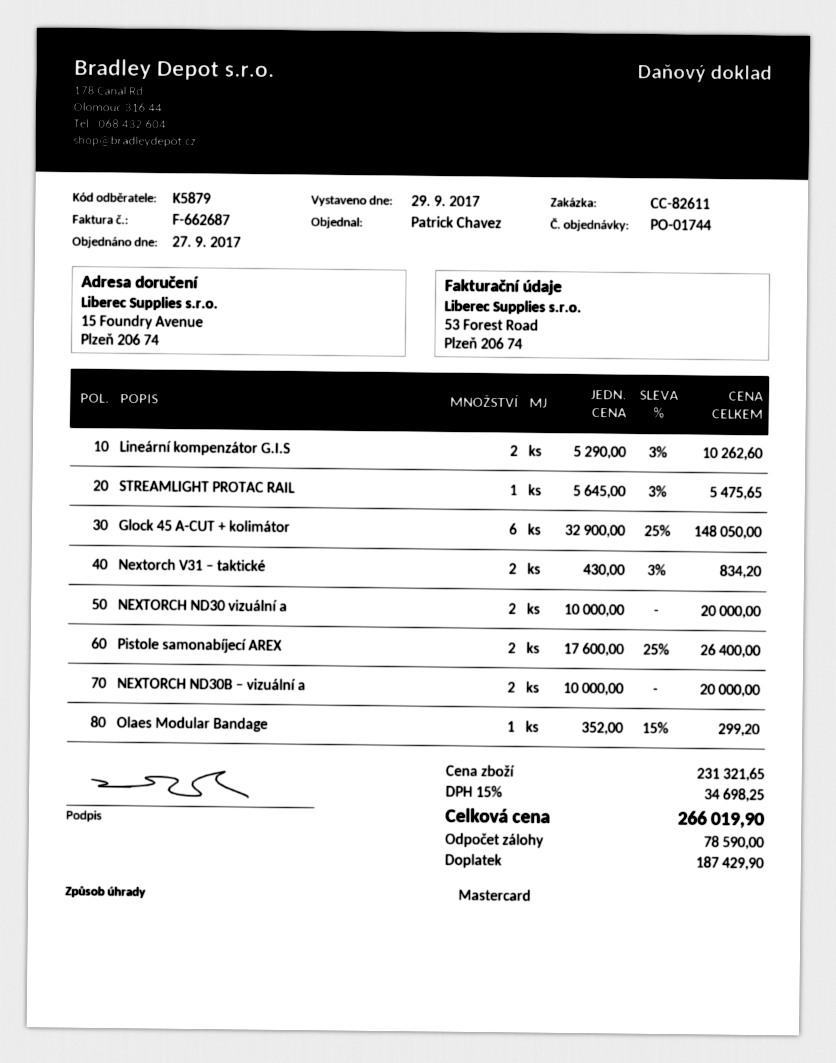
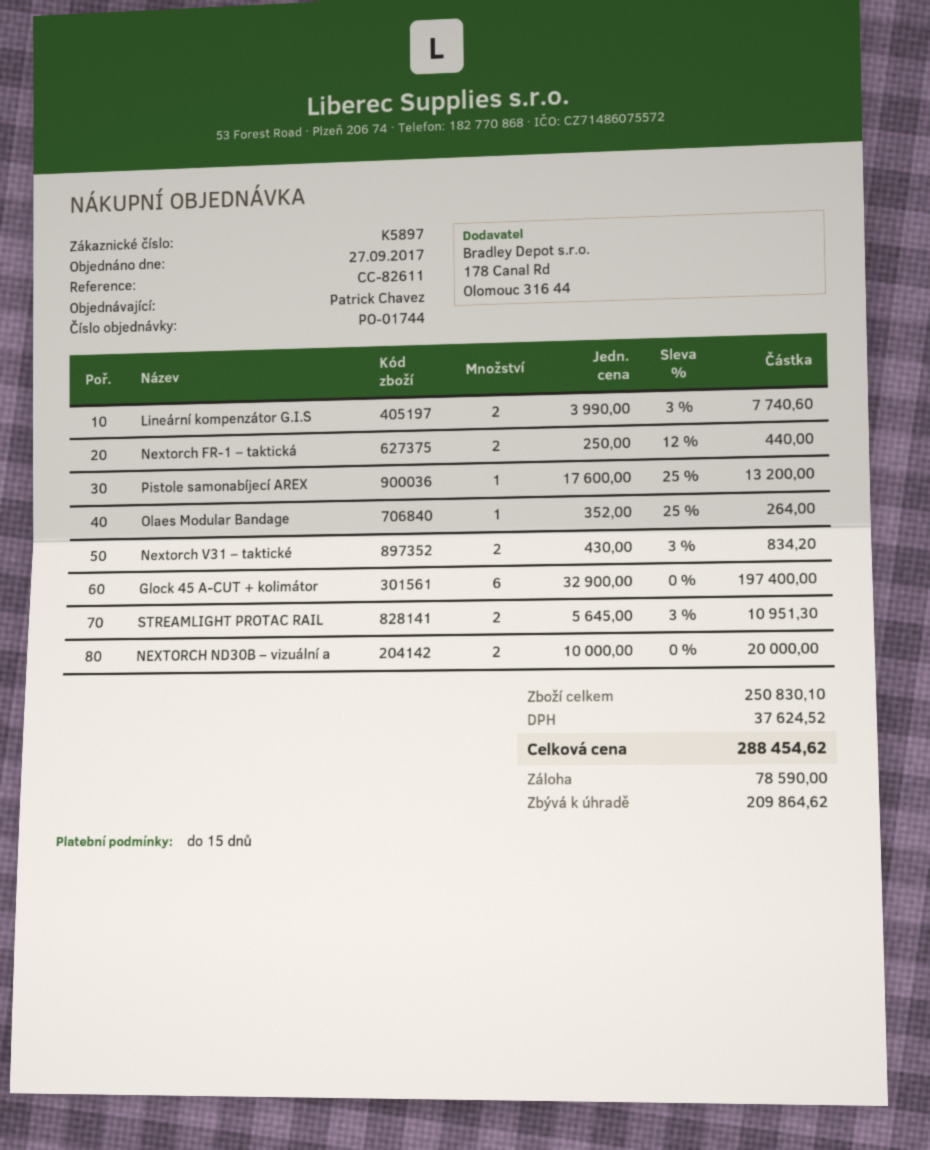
customer number: K5879 -> K5897
Lineární kompenzátor G.I.S: 2 x 5290.00 - 3% = 10262.60 -> 2 x 3990.00 - 3% = 7740.60
STREAMLIGHT PROTAC RAIL: 1 x 5645.00 - 3% = 5475.65 -> 2 x 5645.00 - 3% = 10951.30
Glock 45 A-CUT + kolimátor: 6 x 32900.00 - 25% = 148050.00 -> 6 x 32900.00 = 197400.00
NEXTORCH ND30 vizuální a: 2 x 10000.00 = 20000.00 -> none
Pistole samonabíjecí AREX: 2 x 17600.00 - 25% = 26400.00 -> 1 x 17600.00 - 25% = 13200.00
Olaes Modular Bandage: 1 x 352.00 - 15% = 299.20 -> 1 x 352.00 - 25% = 264.00
Nextorch FR-1 – taktická: none -> 2 x 250.00 - 12% = 440.00
subtotal: 231321.65 -> 250830.10
tax: 34698.25 -> 37624.52
total: 266019.90 -> 288454.62
balance: 187429.90 -> 209864.62

